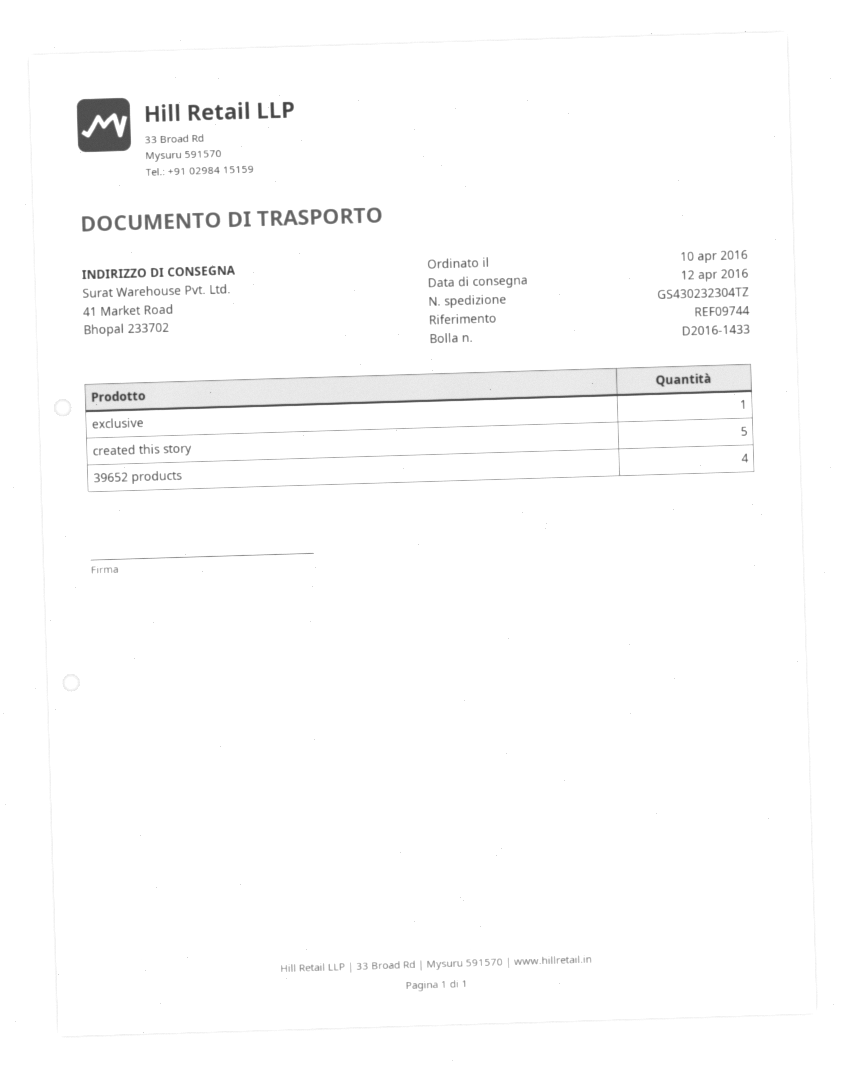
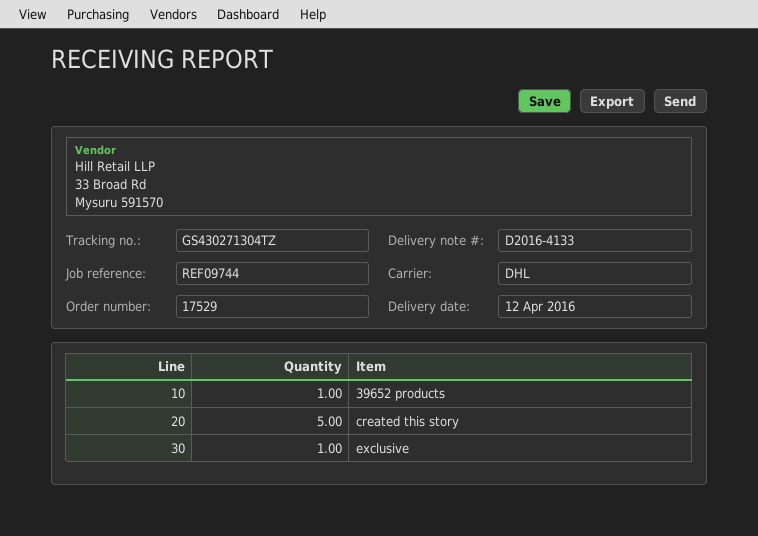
delivery note number: D2016-1433 -> D2016-4133
tracking number: GS430232304TZ -> GS430271304TZ
39652 products: 4 -> 1

